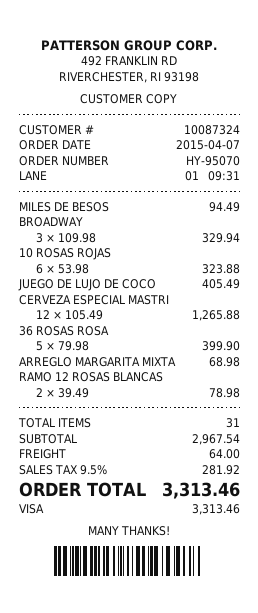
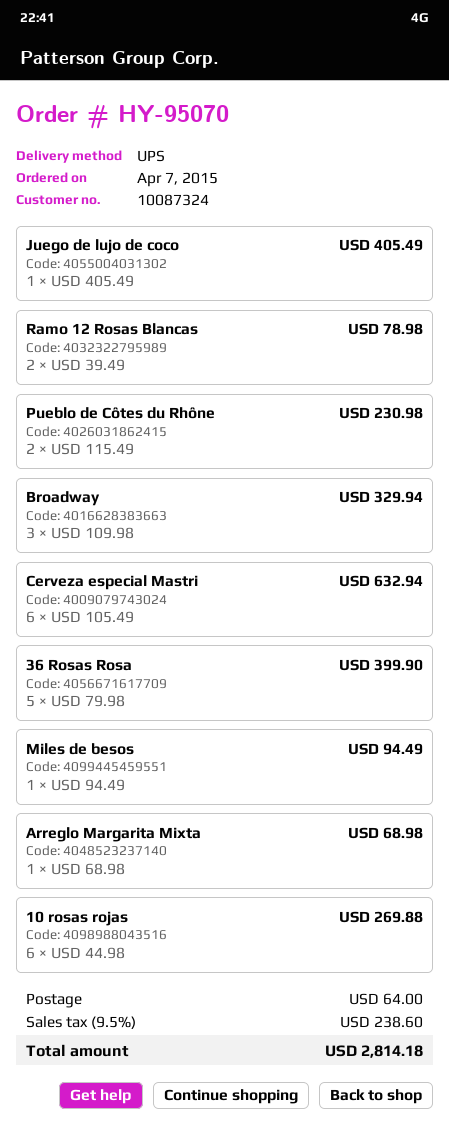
10 ROSAS ROJAS: 6 x 53.98 = 323.88 -> 6 x 44.98 = 269.88
CERVEZA ESPECIAL MASTRI: 12 x 105.49 = 1265.88 -> 6 x 105.49 = 632.94
Pueblo de Côtes du Rhône: none -> 2 x 115.49 = 230.98
tax: 9.5% = 281.92 -> 9.5% = 238.60
total: 3313.46 -> 2814.18

